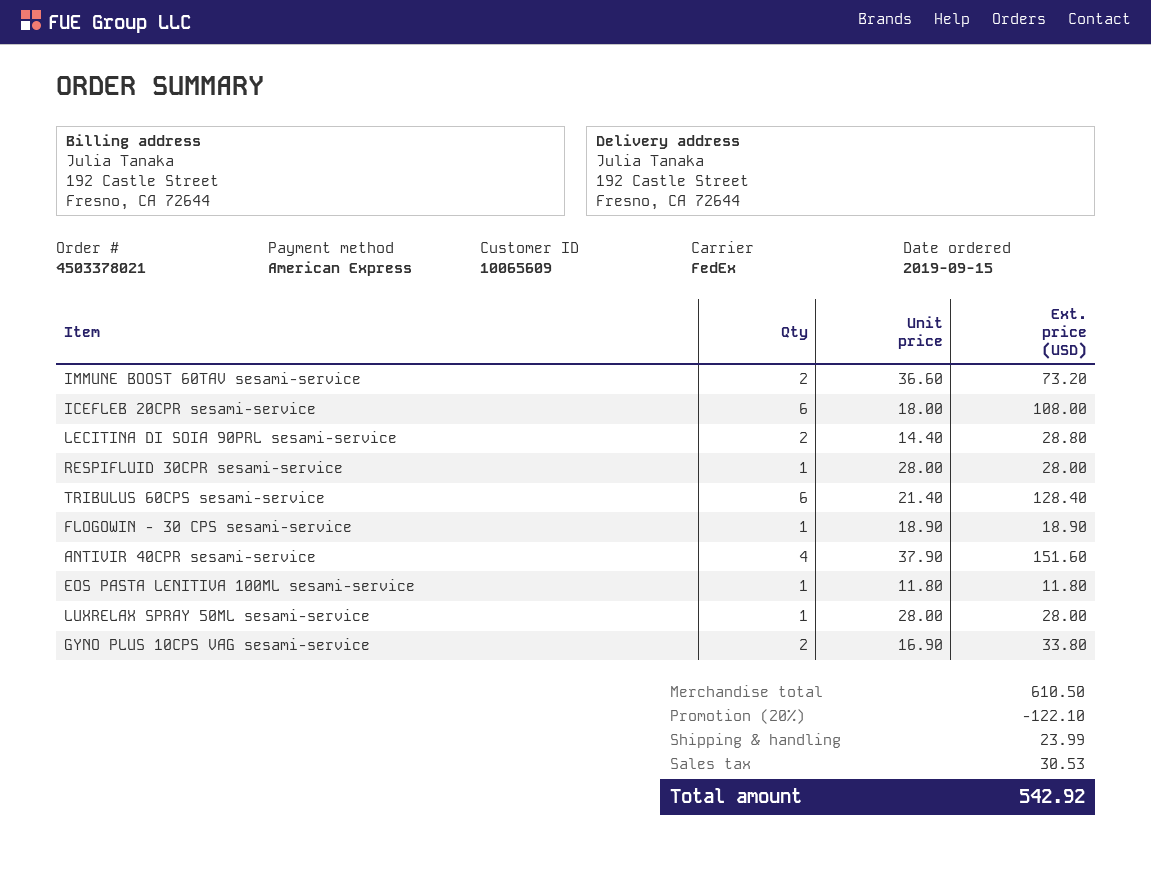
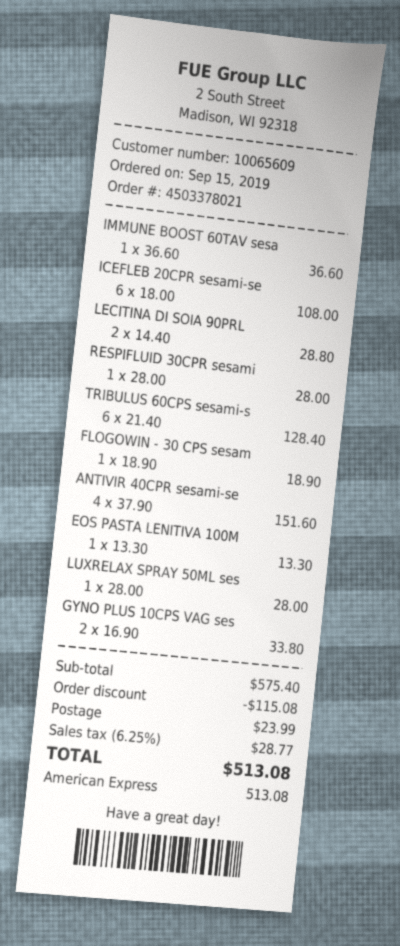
IMMUNE BOOST 60TAV sesami-service: 2 x 36.60 = 73.20 -> 1 x 36.60 = 36.60
EOS PASTA LENITIVA 100ML sesami-service: 1 x 11.80 = 11.80 -> 1 x 13.30 = 13.30
subtotal: 610.50 -> 575.40
discount: 122.10 -> 115.08
tax: 30.53 -> 28.77
total: 542.92 -> 513.08

